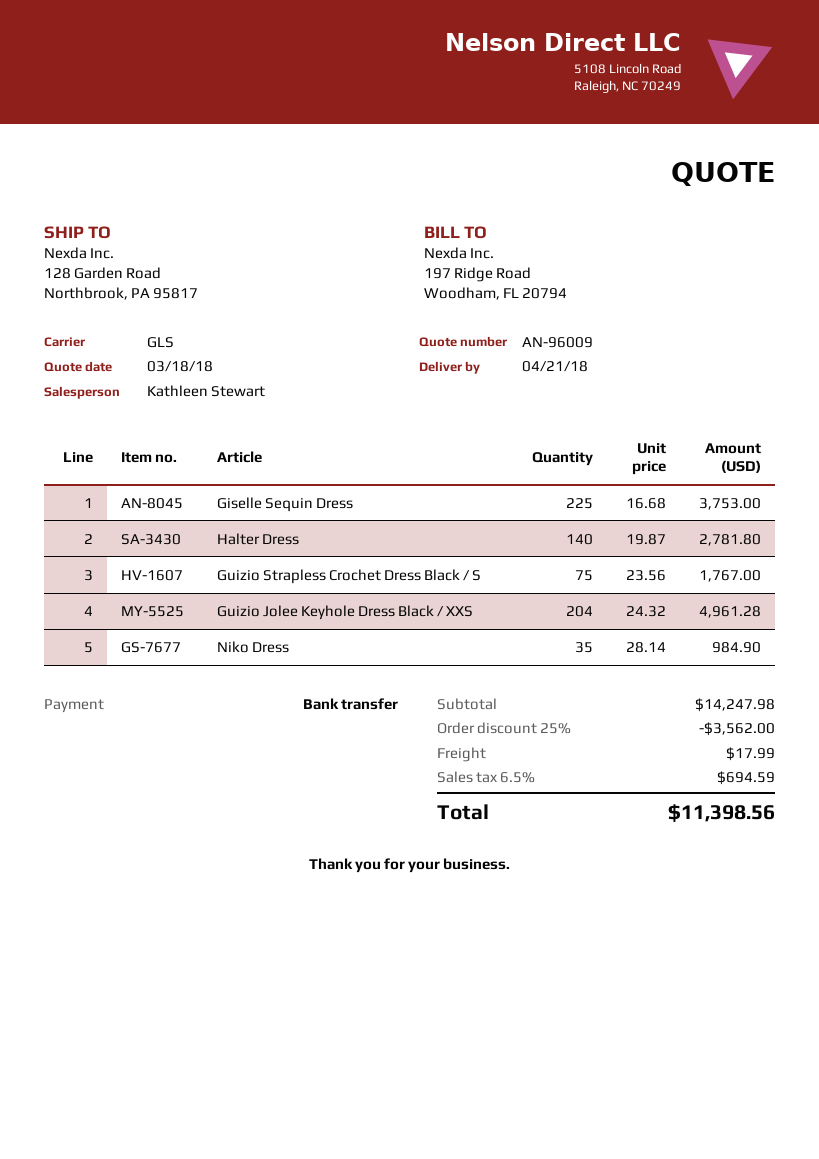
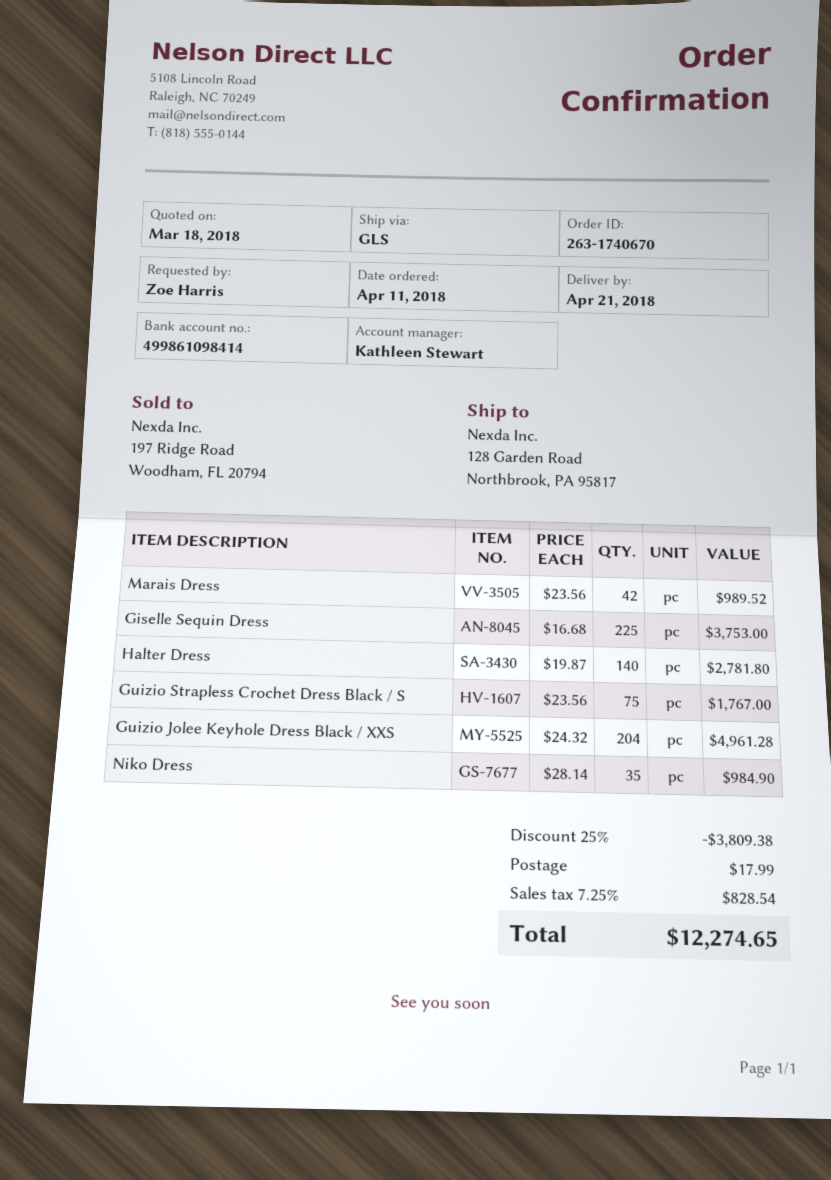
Marais Dress: none -> 42 x 23.56 = 989.52
discount: 25% = 3562.00 -> 25% = 3809.38
tax: 6.5% = 694.59 -> 7.25% = 828.54
total: 11398.56 -> 12274.65

